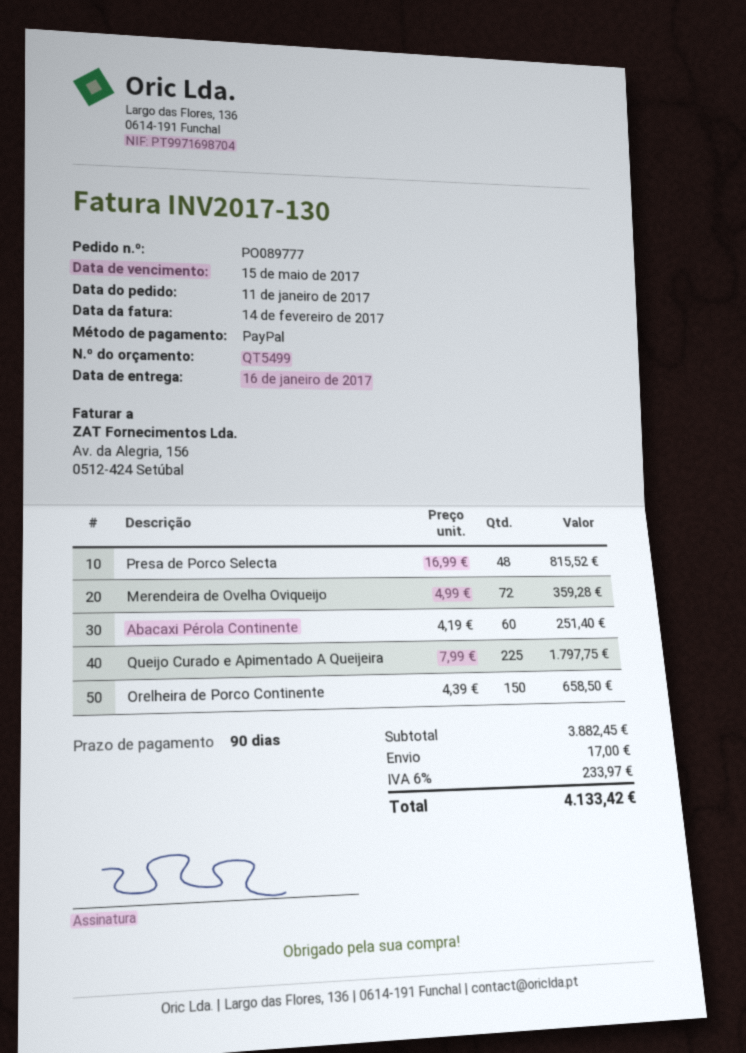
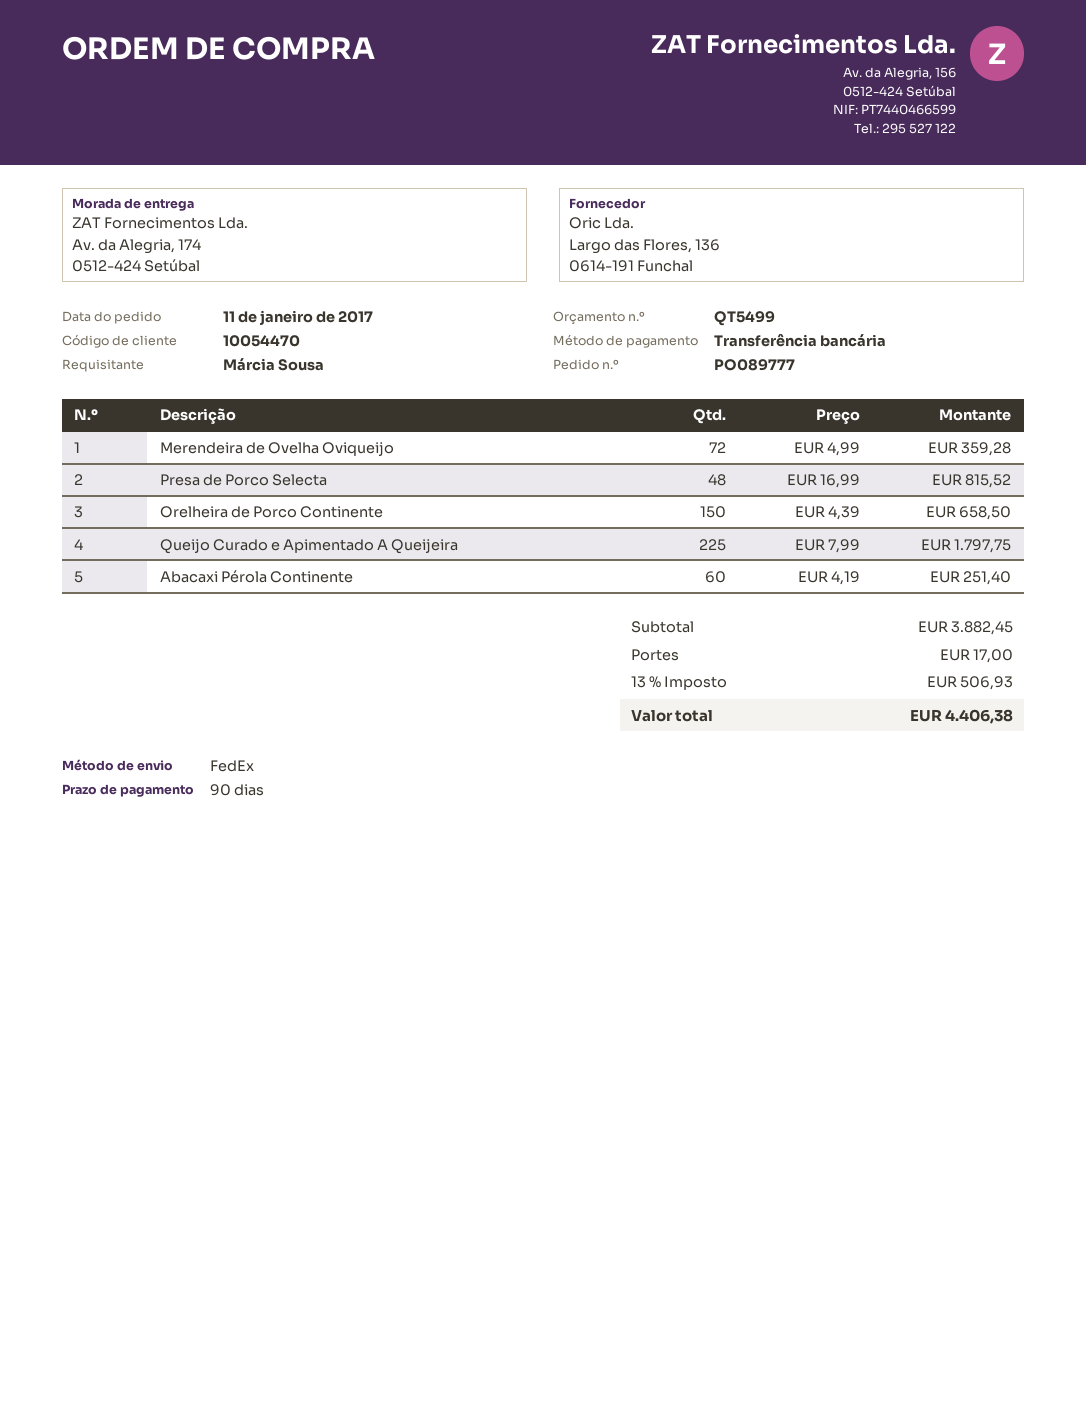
payment method: PayPal -> bank transfer
tax: 6% = 233.97 -> 13% = 506.93
total: 4133.42 -> 4406.38

